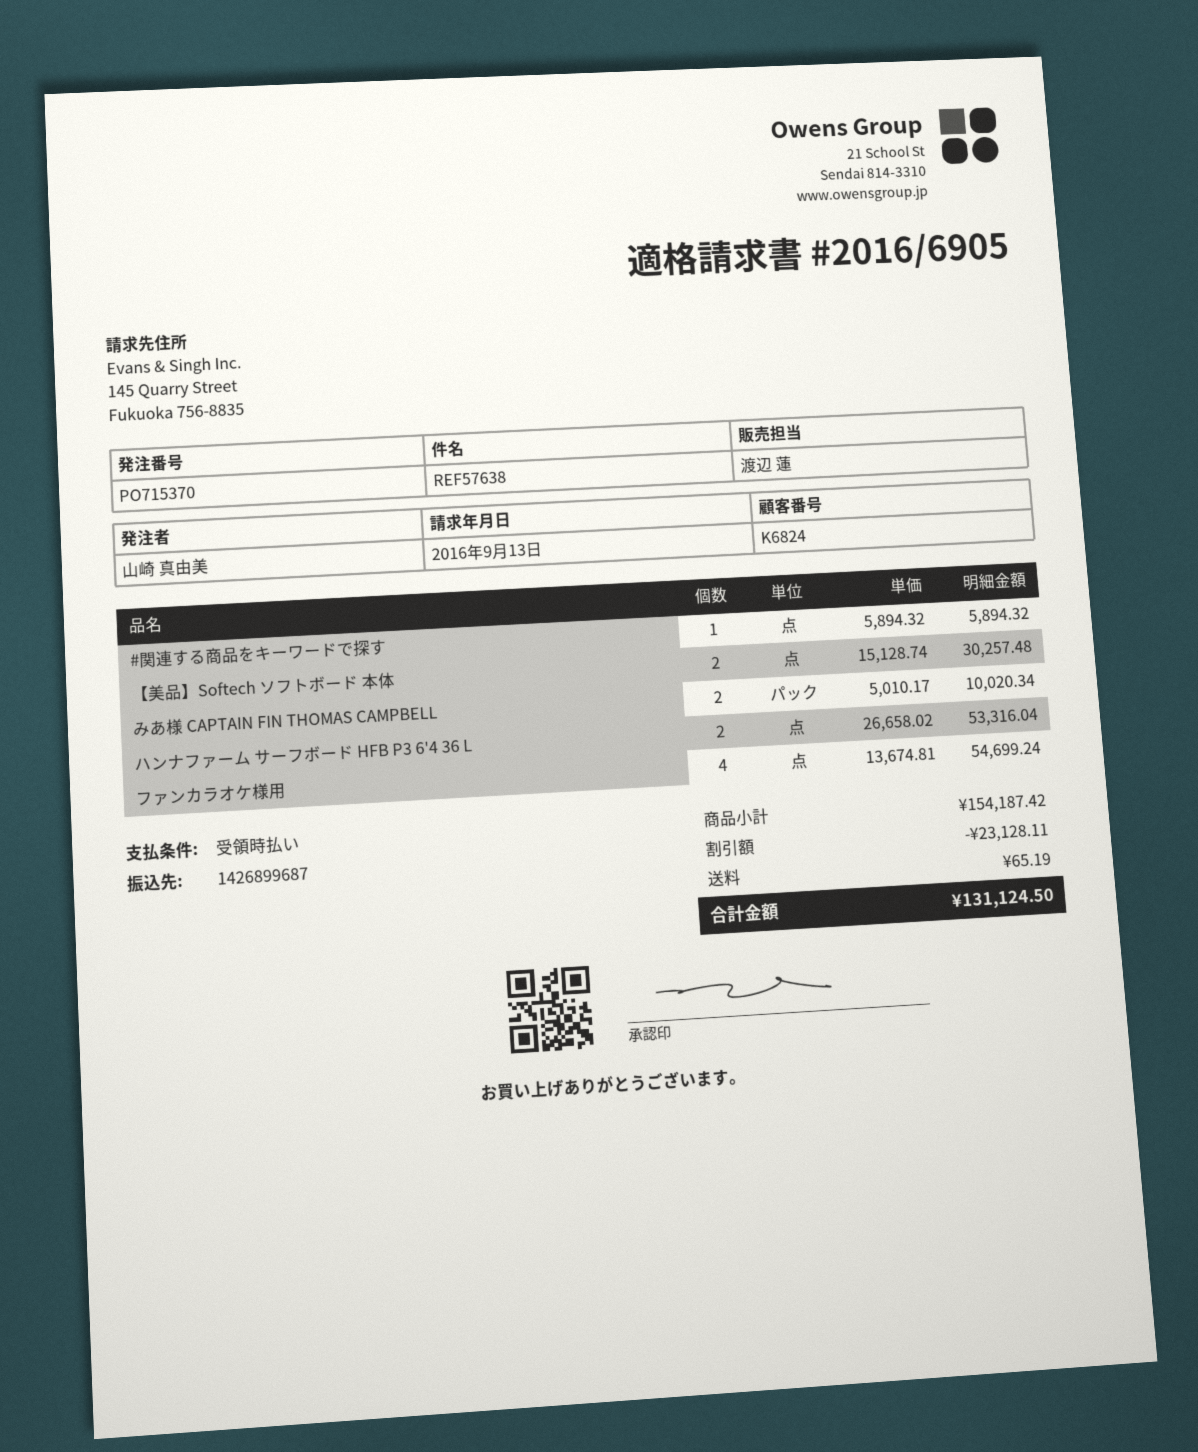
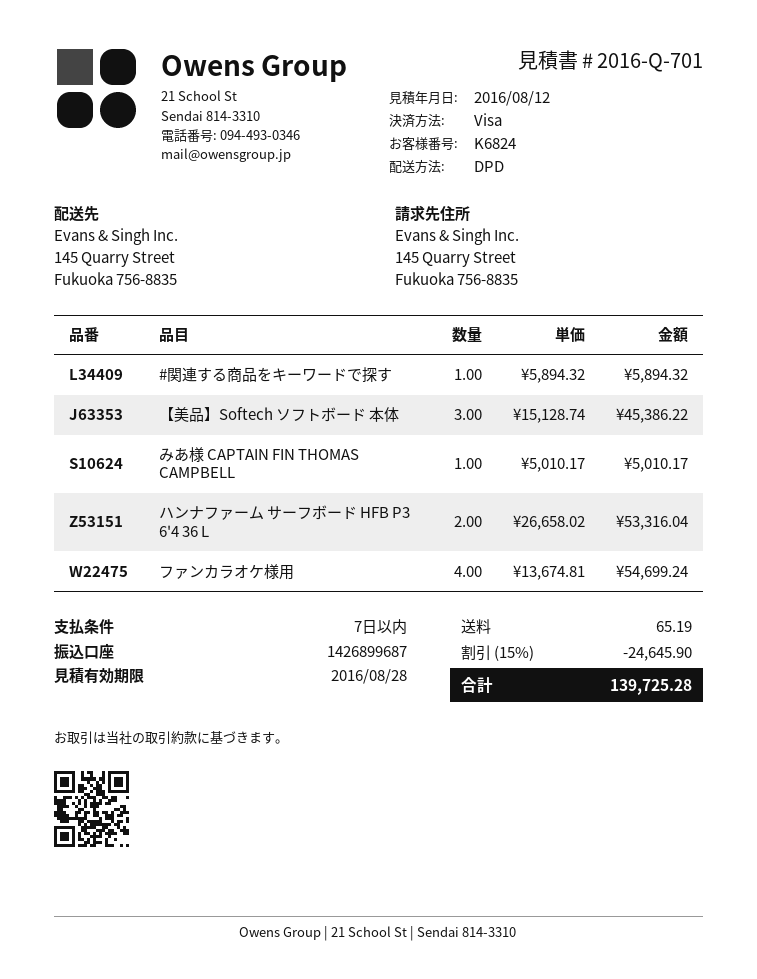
payment terms: on receipt -> 7 days
【美品】Softech ソフトボード 本体: 2 x 15128.74 = 30257.48 -> 3 x 15128.74 = 45386.22
みあ様 CAPTAIN FIN THOMAS CAMPBELL: 2 x 5010.17 = 10020.34 -> 1 x 5010.17 = 5010.17
discount: 23128.11 -> 24645.90
total: 131124.50 -> 139725.28

